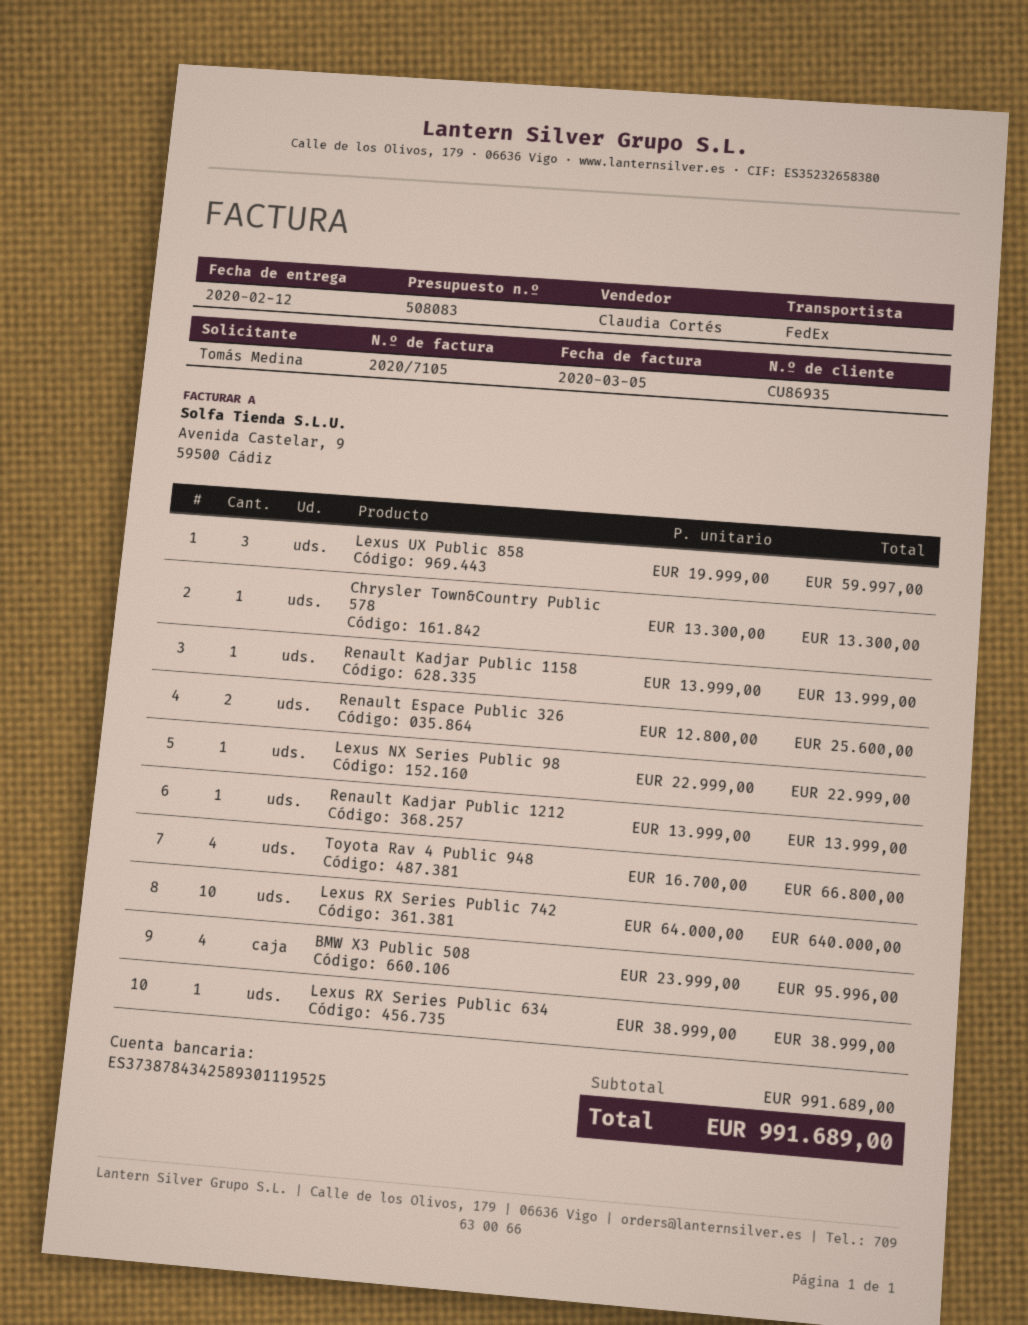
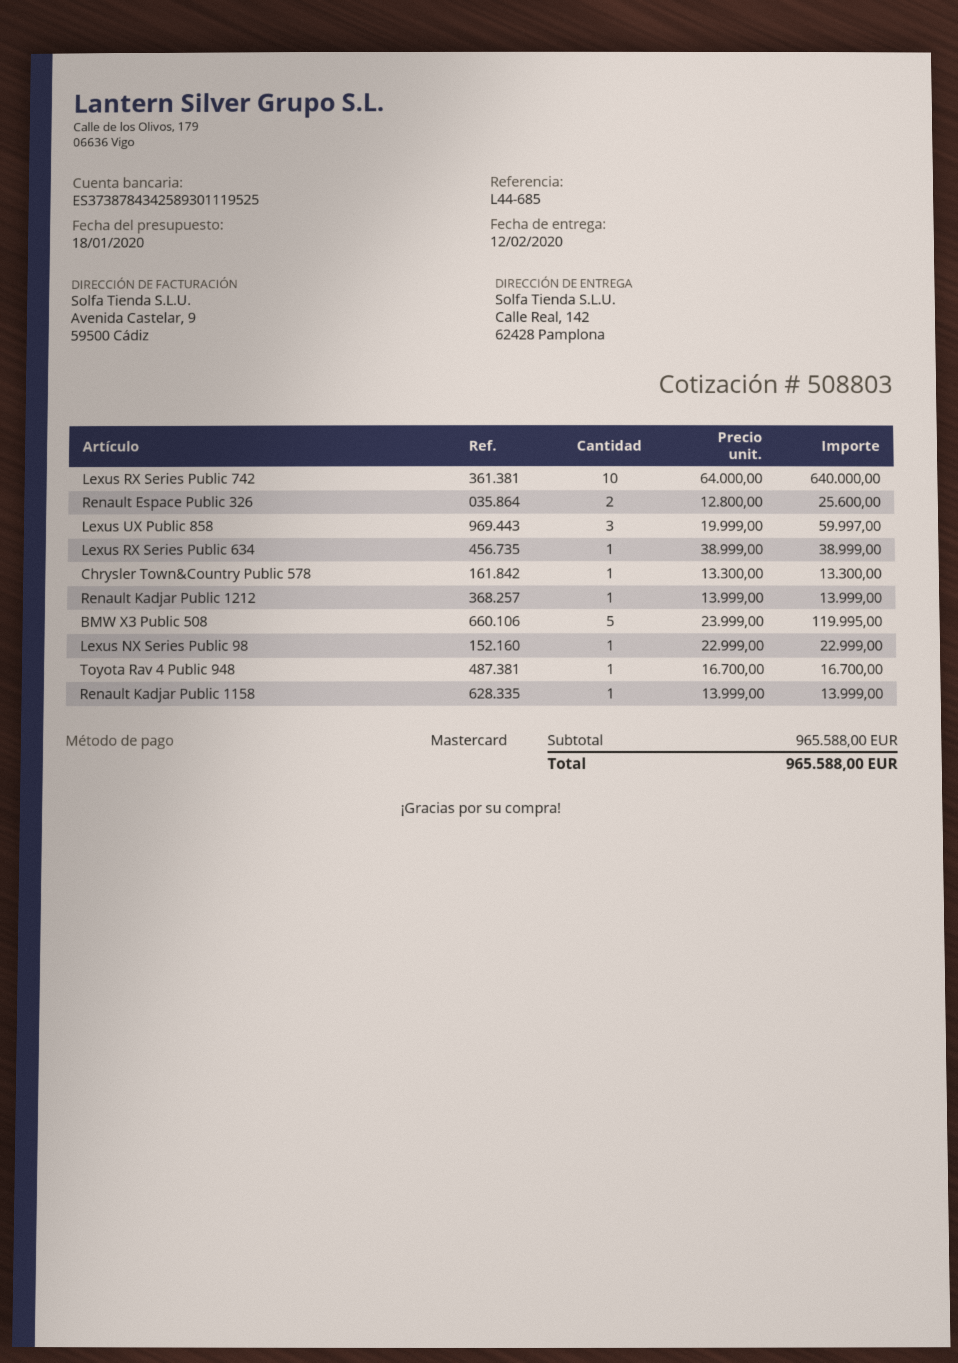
quote number: 508083 -> 508803
Toyota Rav 4 Public 948: 4 x 16700.00 = 66800.00 -> 1 x 16700.00 = 16700.00
BMW X3 Public 508: 4 x 23999.00 = 95996.00 -> 5 x 23999.00 = 119995.00
subtotal: 991689.00 -> 965588.00
total: 991689.00 -> 965588.00

